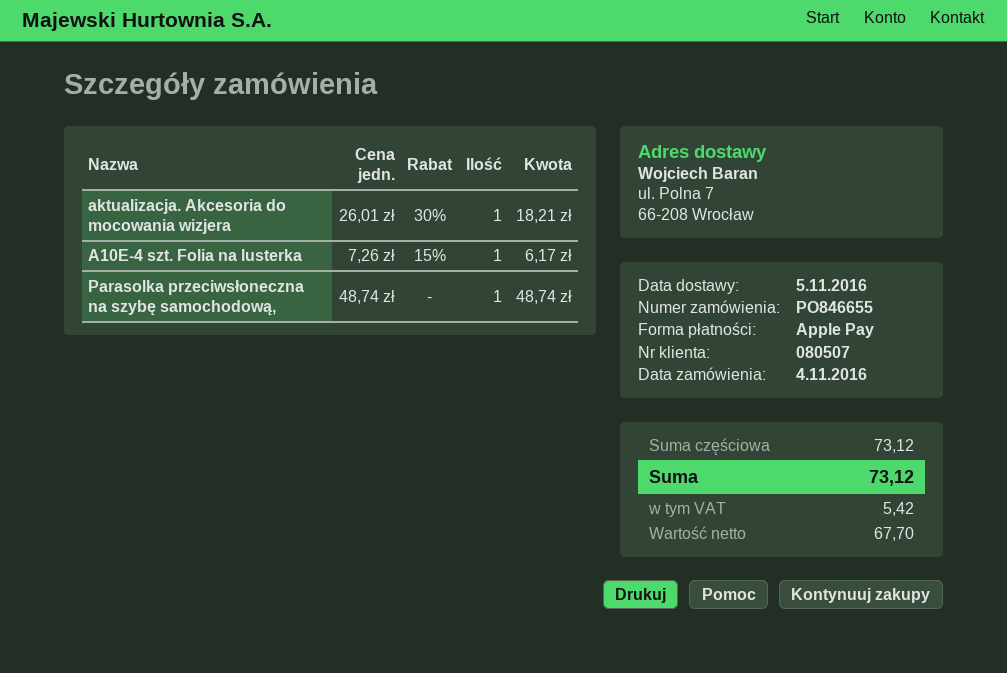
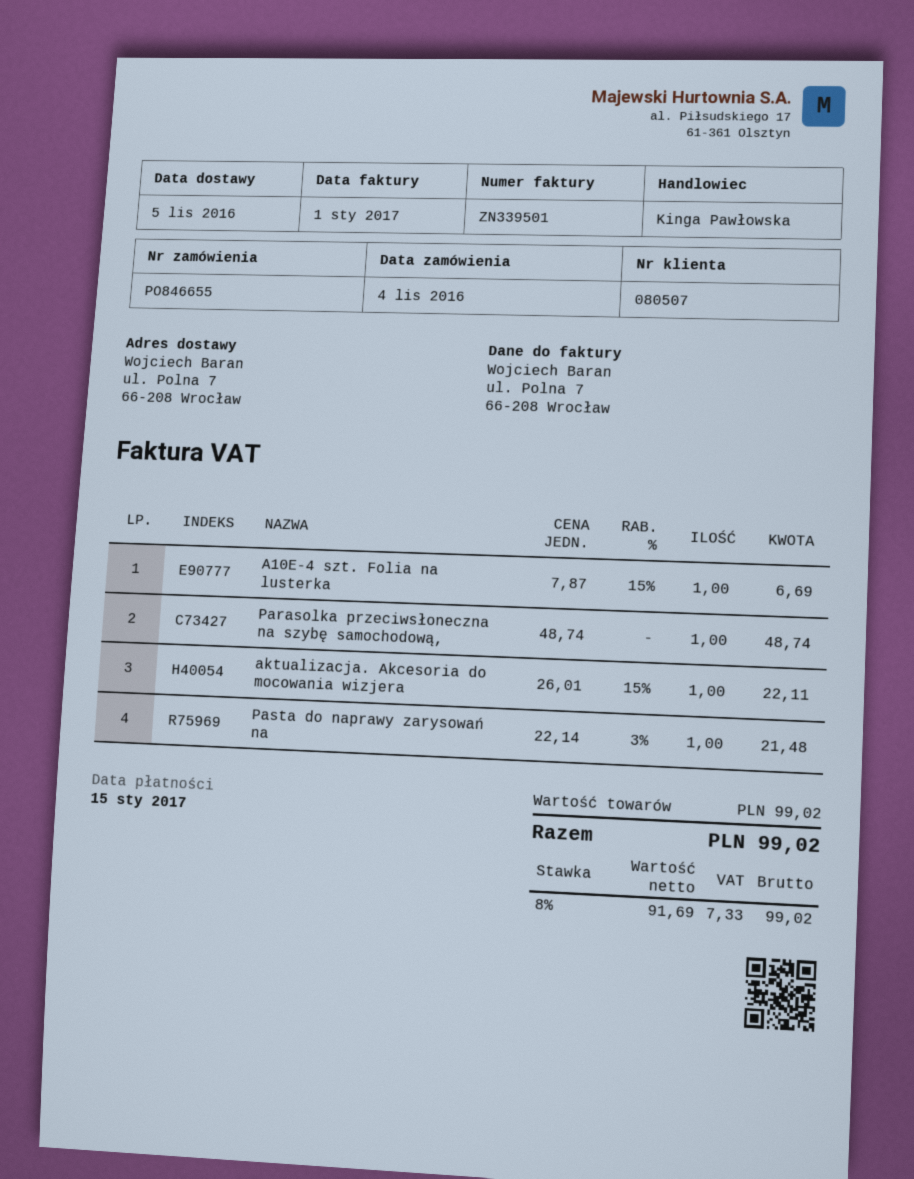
aktualizacja. Akcesoria do mocowania wizjera: 1 x 26.01 - 30% = 18.21 -> 1 x 26.01 - 15% = 22.11
A10E-4 szt. Folia na lusterka: 1 x 7.26 - 15% = 6.17 -> 1 x 7.87 - 15% = 6.69
Pasta do naprawy zarysowań na: none -> 1 x 22.14 - 3% = 21.48
subtotal: 73.12 -> 99.02
net: 67.70 -> 91.69
tax: 5.42 -> 7.33
total: 73.12 -> 99.02

